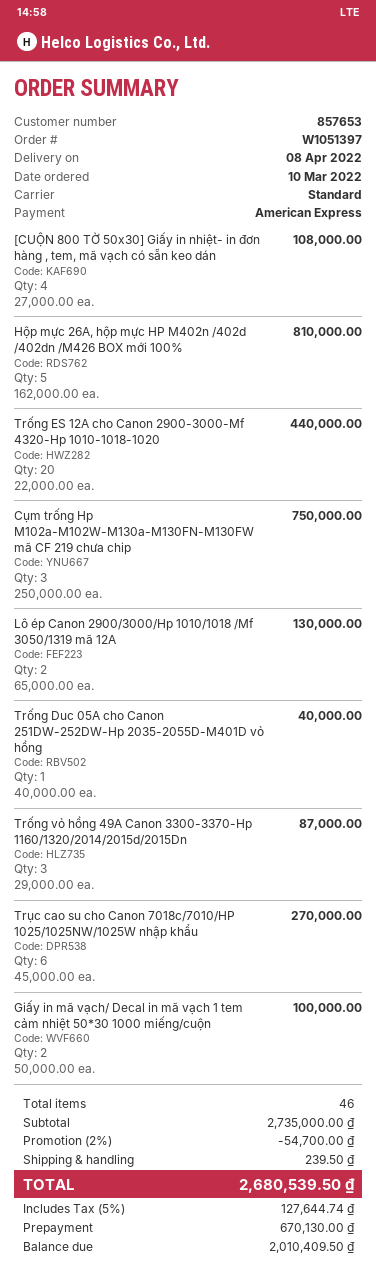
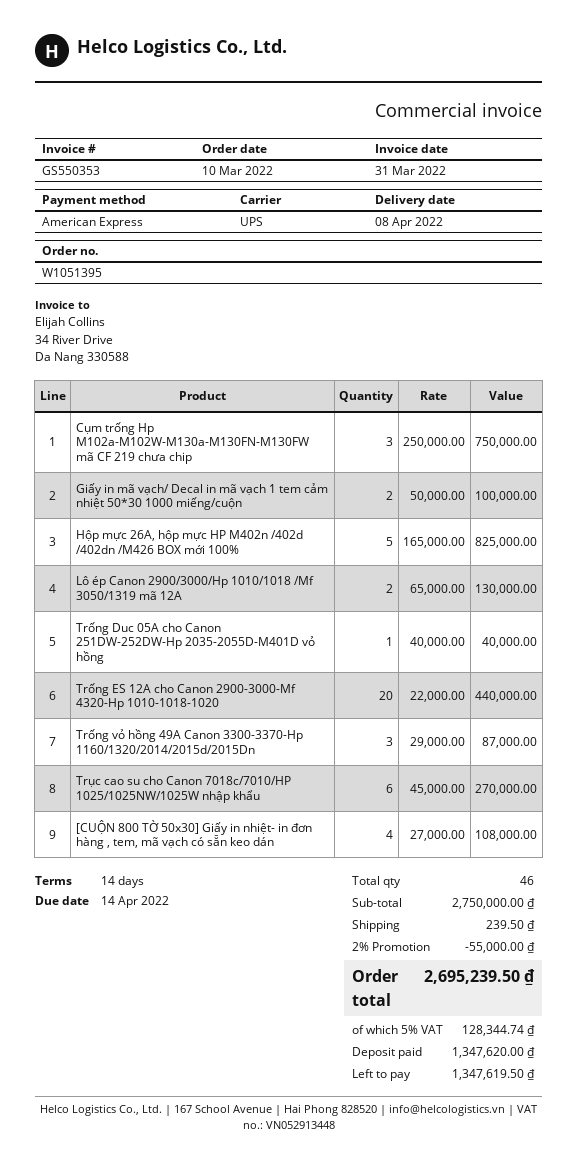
order number: W1051397 -> W1051395
shipping method: standard -> UPS
Hộp mực 26A, hộp mực HP M402n /402d /402dn /M426 BOX mới 100%: 5 x 162000.00 = 810000.00 -> 5 x 165000.00 = 825000.00
subtotal: 2735000.00 -> 2750000.00
discount: 2% = 54700.00 -> 2% = 55000.00
tax: 5% = 127644.74 -> 5% = 128344.74
total: 2680539.50 -> 2695239.50
deposit: 670130.00 -> 1347620.00
balance: 2010409.50 -> 1347619.50

